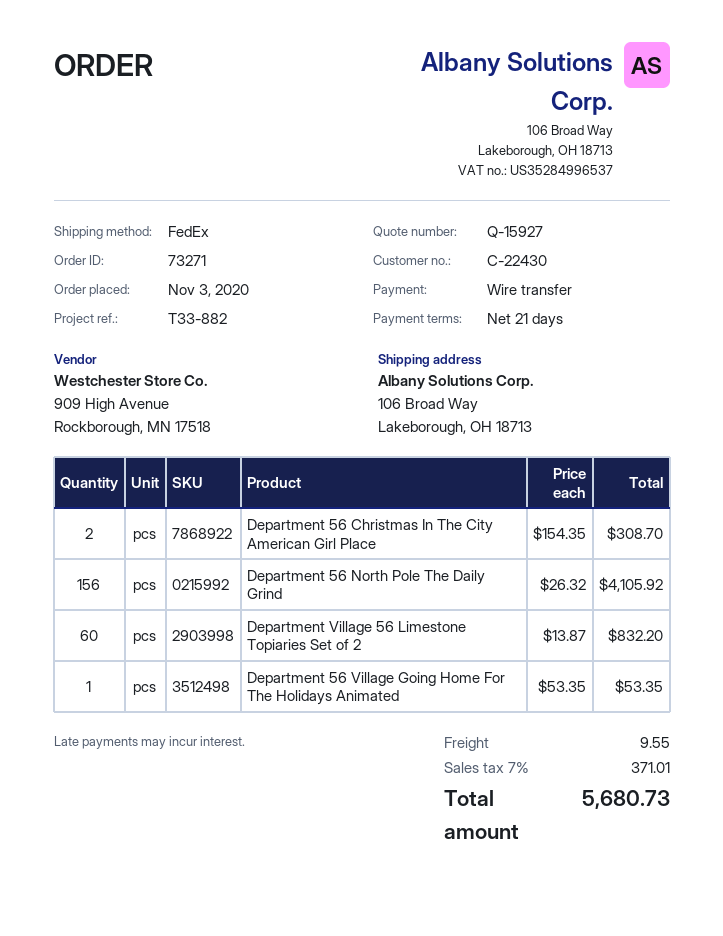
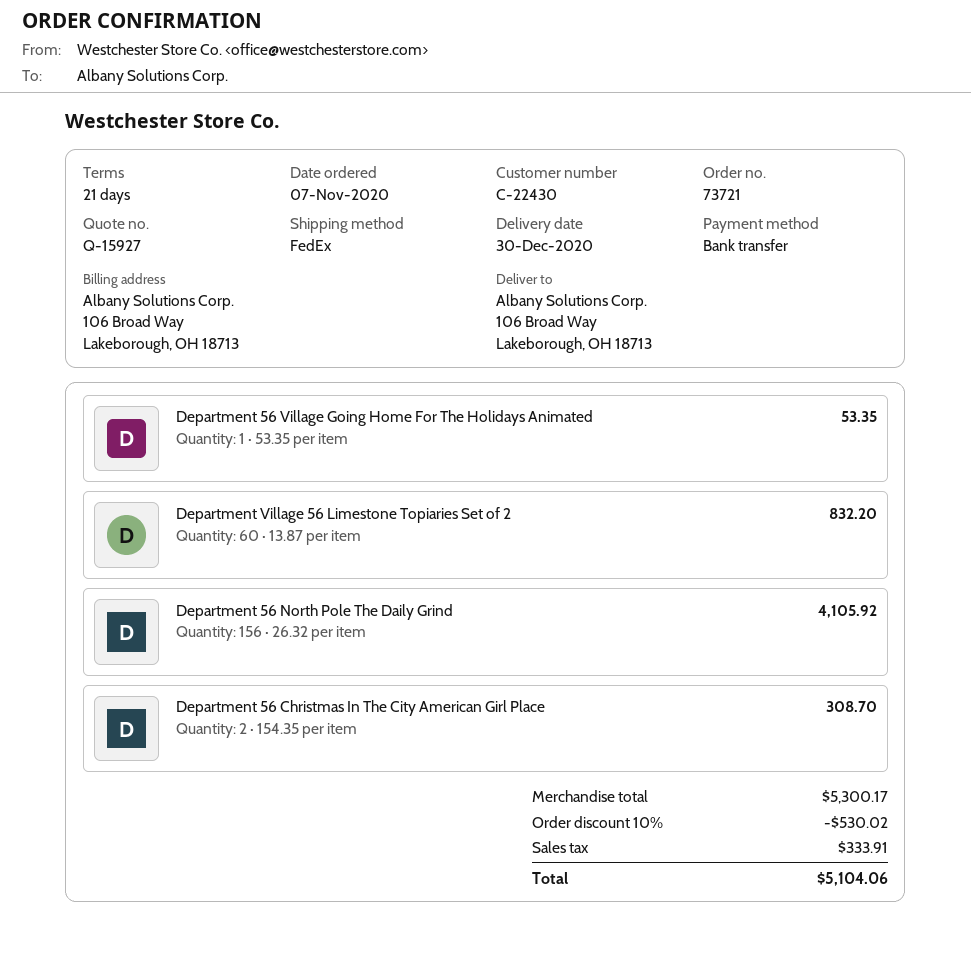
order number: 73271 -> 73721
order date: 2020-11-03 -> 2020-11-07
discount: none -> 10% = 530.02
shipping: 9.55 -> none
tax: 371.01 -> 333.91
total: 5680.73 -> 5104.06

